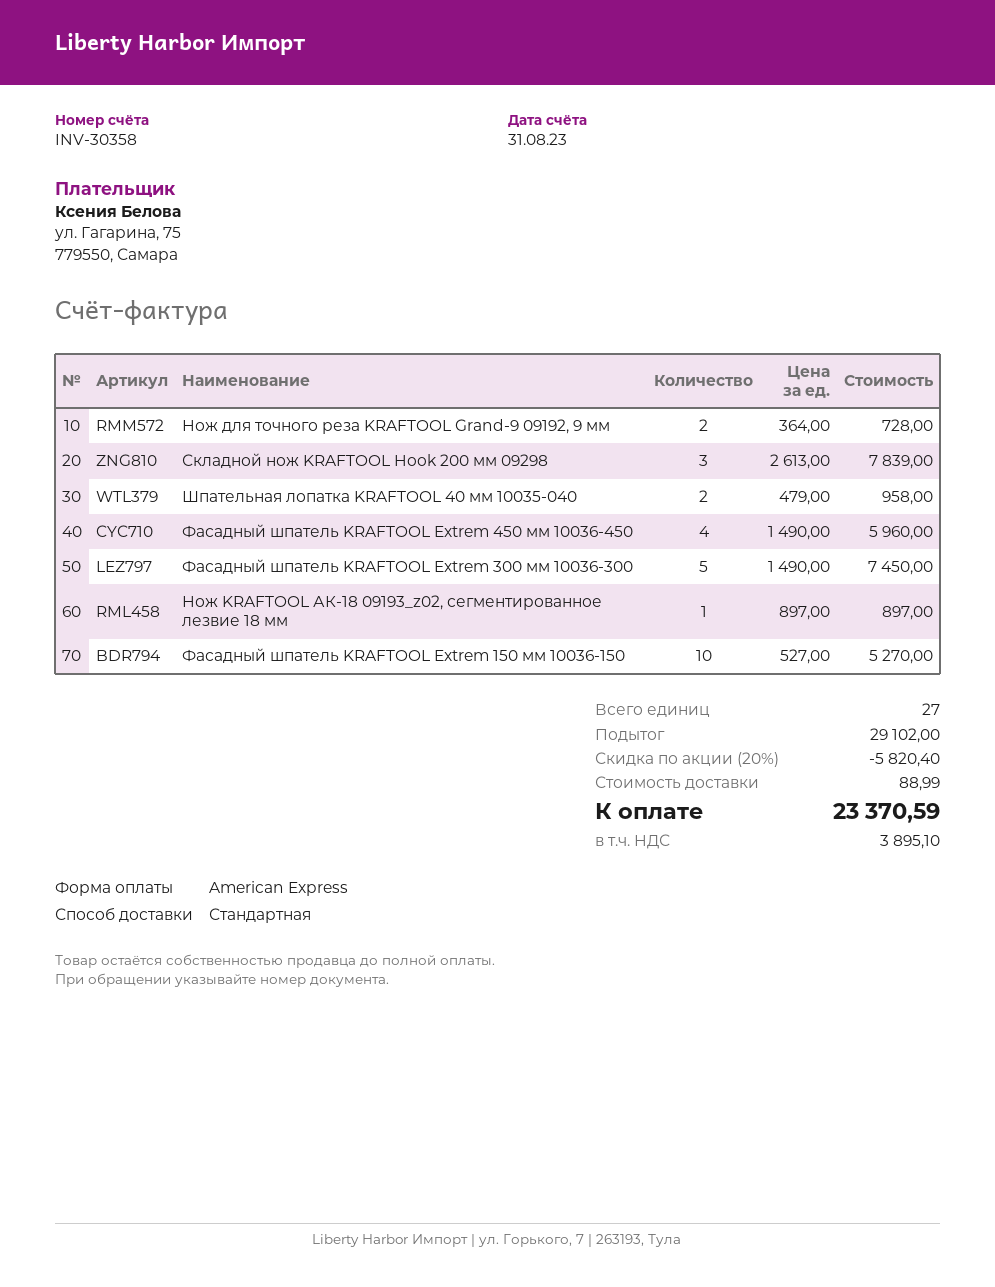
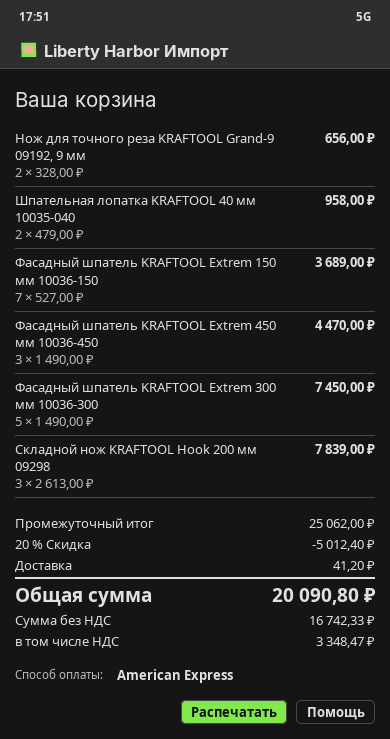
Нож для точного реза KRAFTOOL Grand-9 09192, 9 мм: 2 x 364.00 = 728.00 -> 2 x 328.00 = 656.00
Фасадный шпатель KRAFTOOL Extrem 450 мм 10036-450: 4 x 1490.00 = 5960.00 -> 3 x 1490.00 = 4470.00
Нож KRAFTOOL АК-18 09193_z02, сегментированное лезвие 18 мм: 1 x 897.00 = 897.00 -> none
Фасадный шпатель KRAFTOOL Extrem 150 мм 10036-150: 10 x 527.00 = 5270.00 -> 7 x 527.00 = 3689.00
subtotal: 29102.00 -> 25062.00
discount: 20% = 5820.40 -> 20% = 5012.40
shipping: 88.99 -> 41.20
tax: 3895.10 -> 3348.47
total: 23370.59 -> 20090.80

